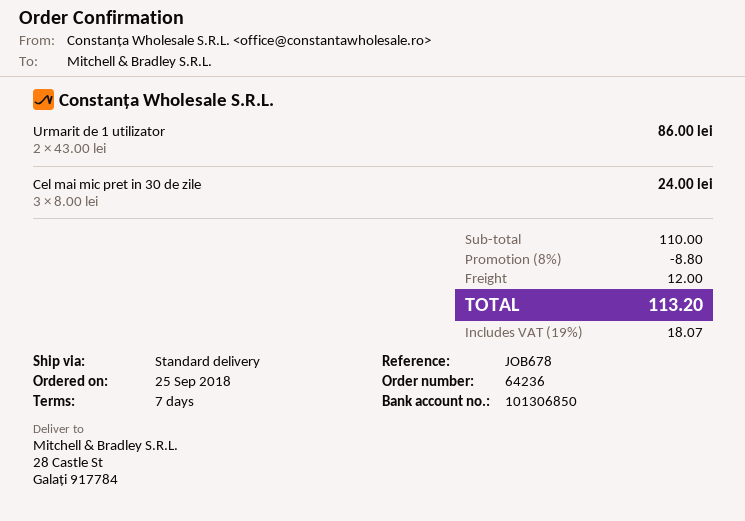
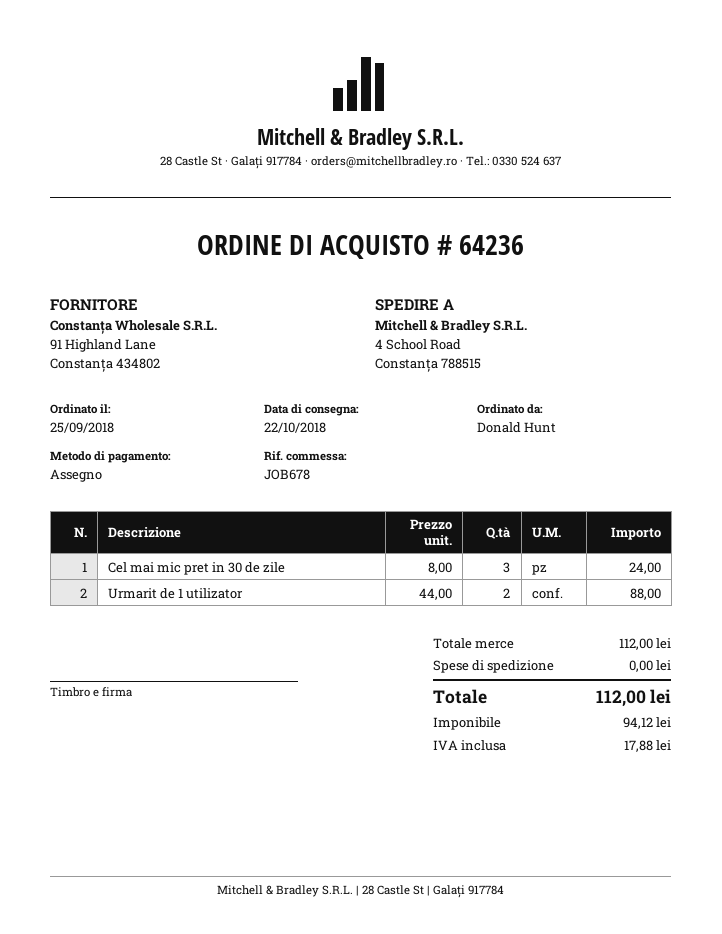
ship to: 28 Castle St, Galați 917784 -> 4 School Road, Constanța 788515
Urmarit de 1 utilizator: 2 x 43.00 = 86.00 -> 2 x 44.00 = 88.00
subtotal: 110.00 -> 112.00
discount: 8% = 8.80 -> none
shipping: 12.00 -> 0.00
tax: 18.07 -> 17.88
total: 113.20 -> 112.00

